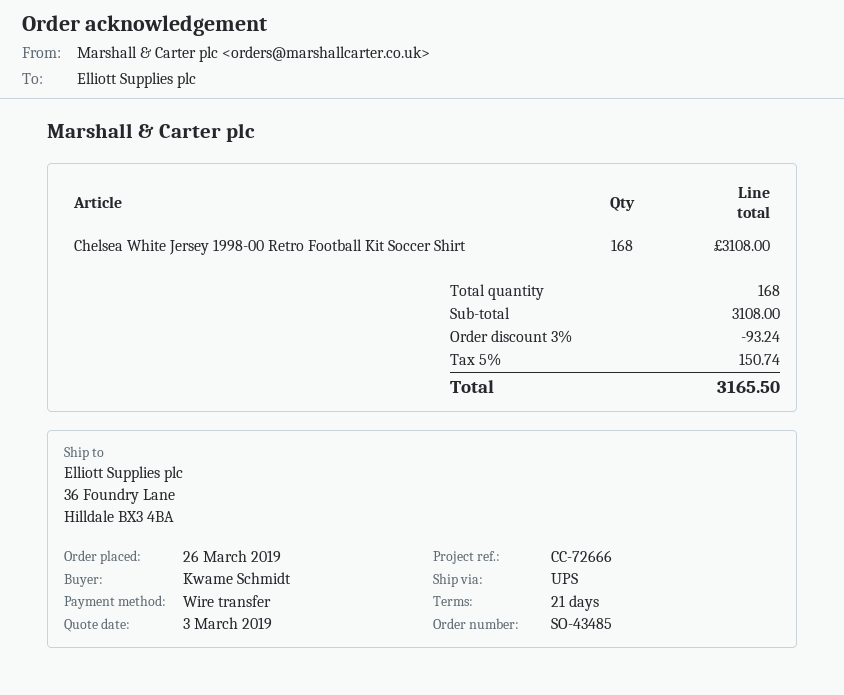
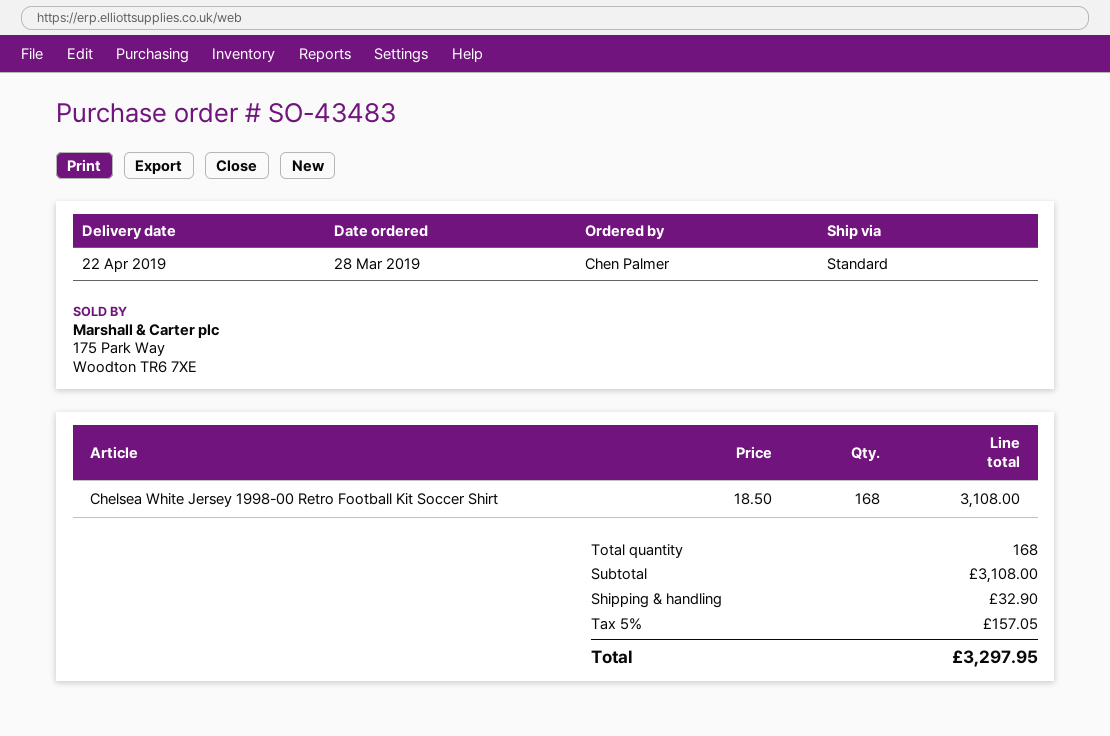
order number: SO-43485 -> SO-43483
order date: 2019-03-26 -> 2019-03-28
ordered by: Kwame Schmidt -> Chen Palmer
shipping method: UPS -> standard
discount: 3% = 93.24 -> none
shipping: none -> 32.90
tax: 5% = 150.74 -> 5% = 157.05
total: 3165.50 -> 3297.95

